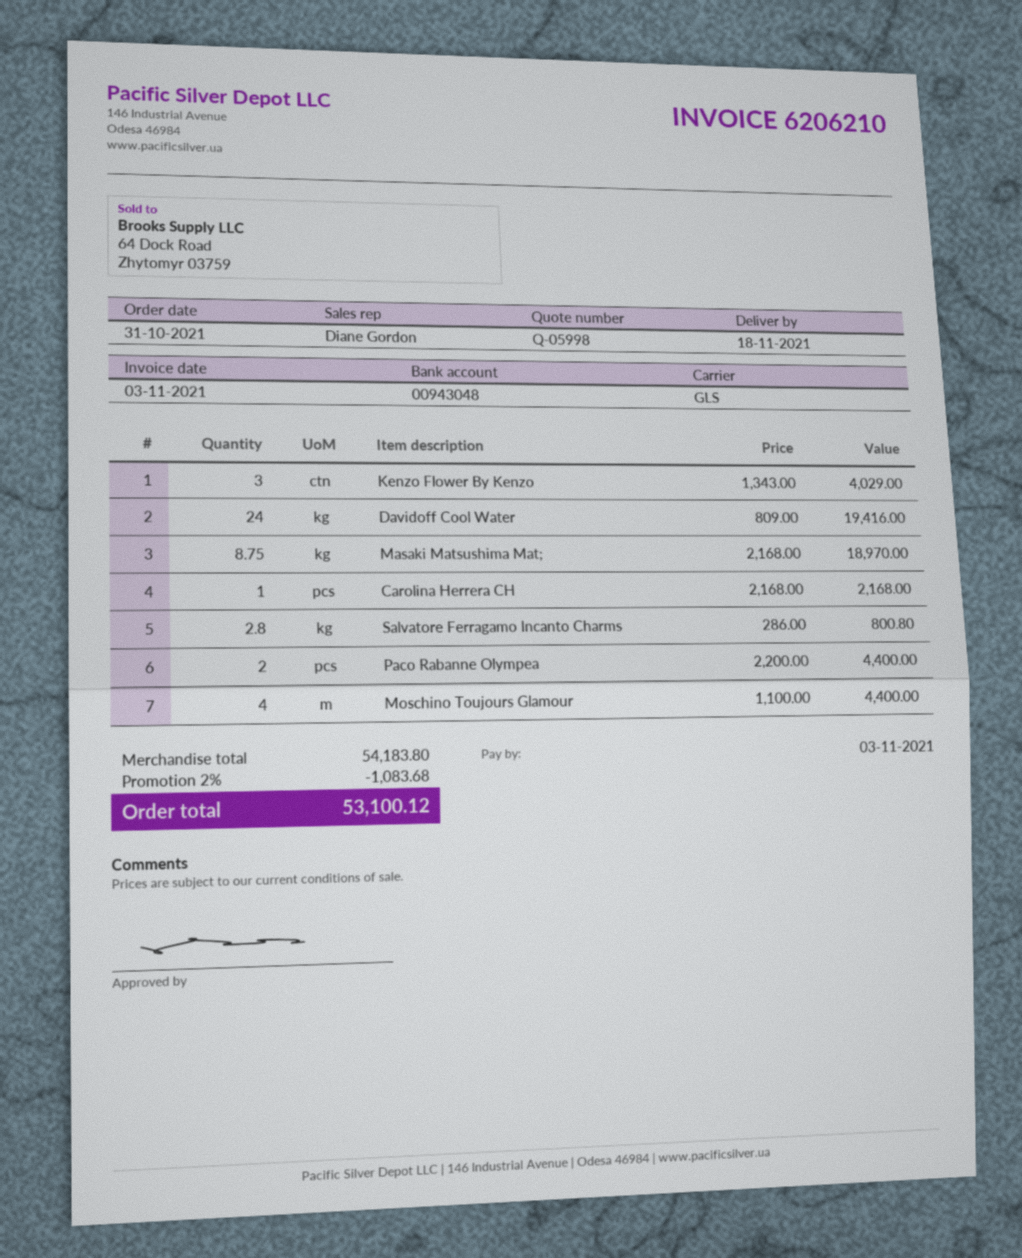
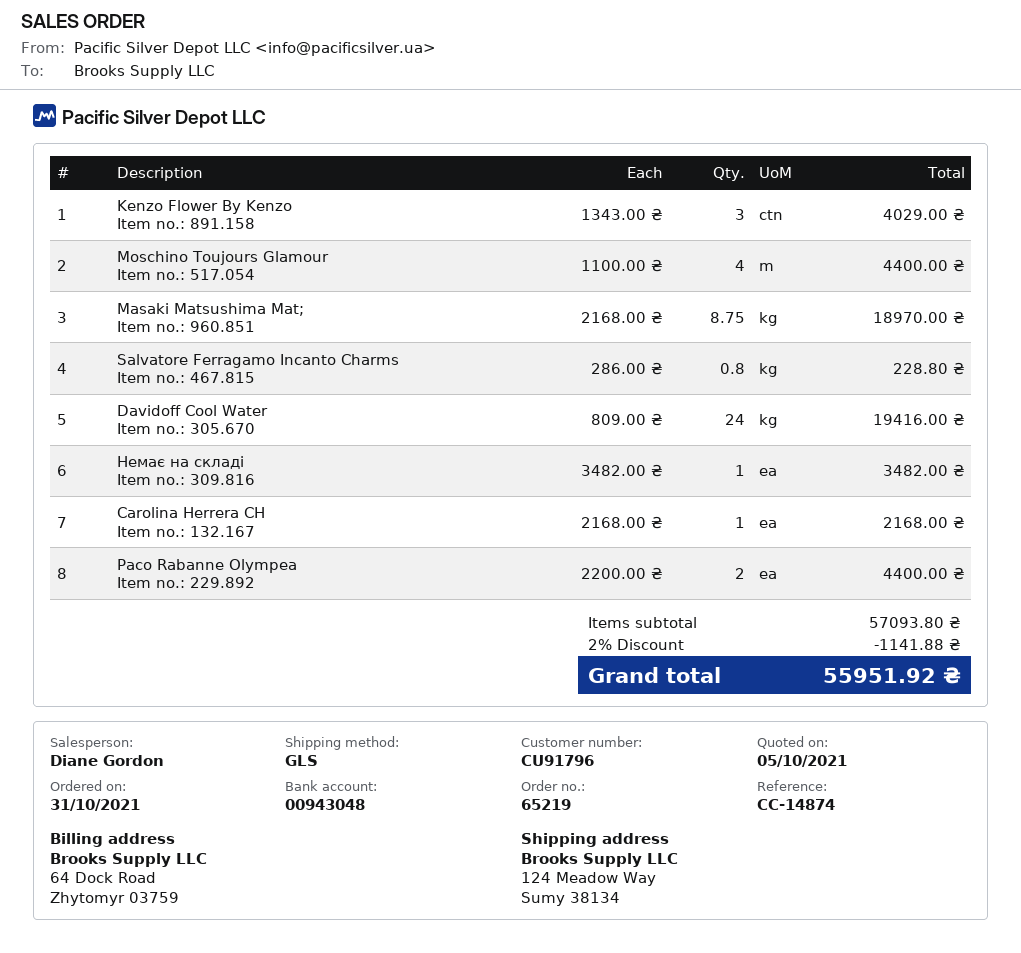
Salvatore Ferragamo Incanto Charms: 2.8 x 286.00 = 800.80 -> 0.8 x 286.00 = 228.80
Немає на складі: none -> 1 x 3482.00 = 3482.00
subtotal: 54183.80 -> 57093.80
discount: 2% = 1083.68 -> 2% = 1141.88
total: 53100.12 -> 55951.92

